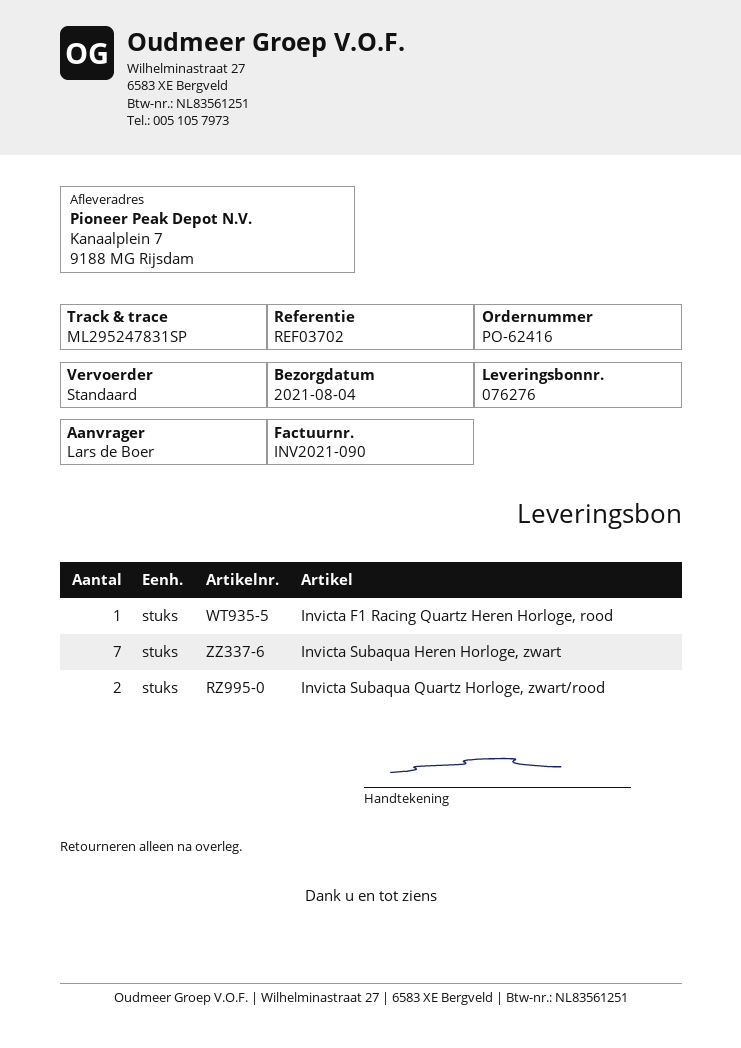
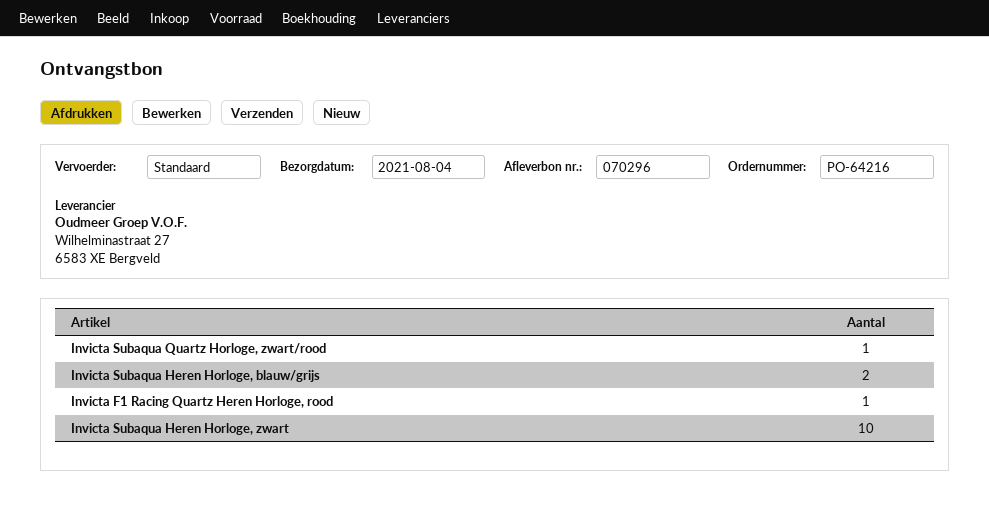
order number: PO-62416 -> PO-64216
delivery note number: 076276 -> 070296
Invicta Subaqua Heren Horloge, zwart: 7 -> 10
Invicta Subaqua Quartz Horloge, zwart/rood: 2 -> 1
Invicta Subaqua Heren Horloge, blauw/grijs: none -> 2

